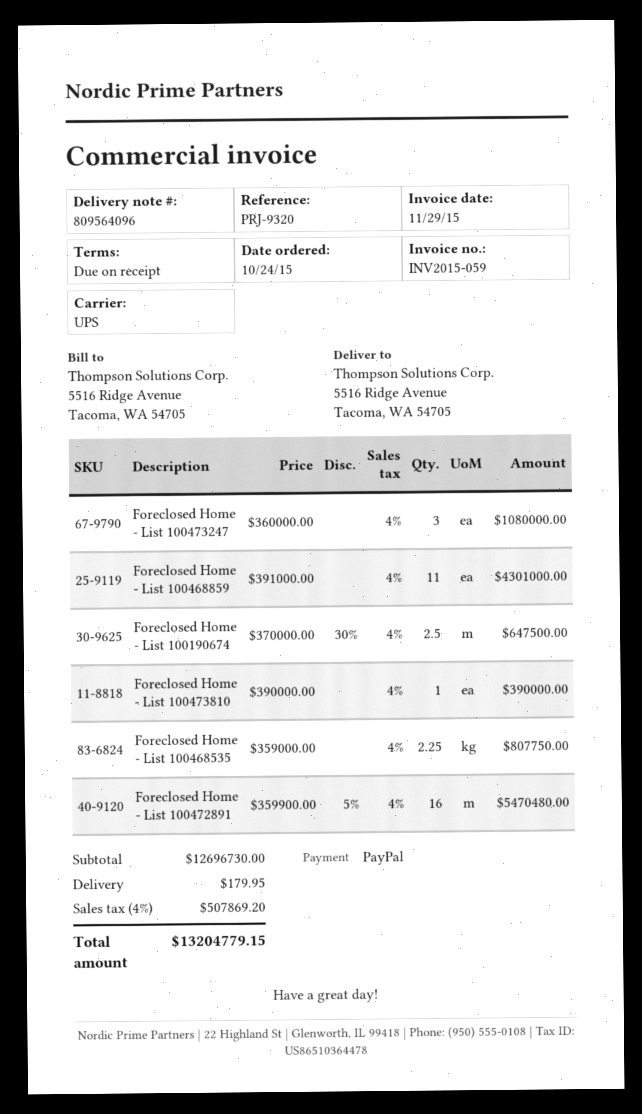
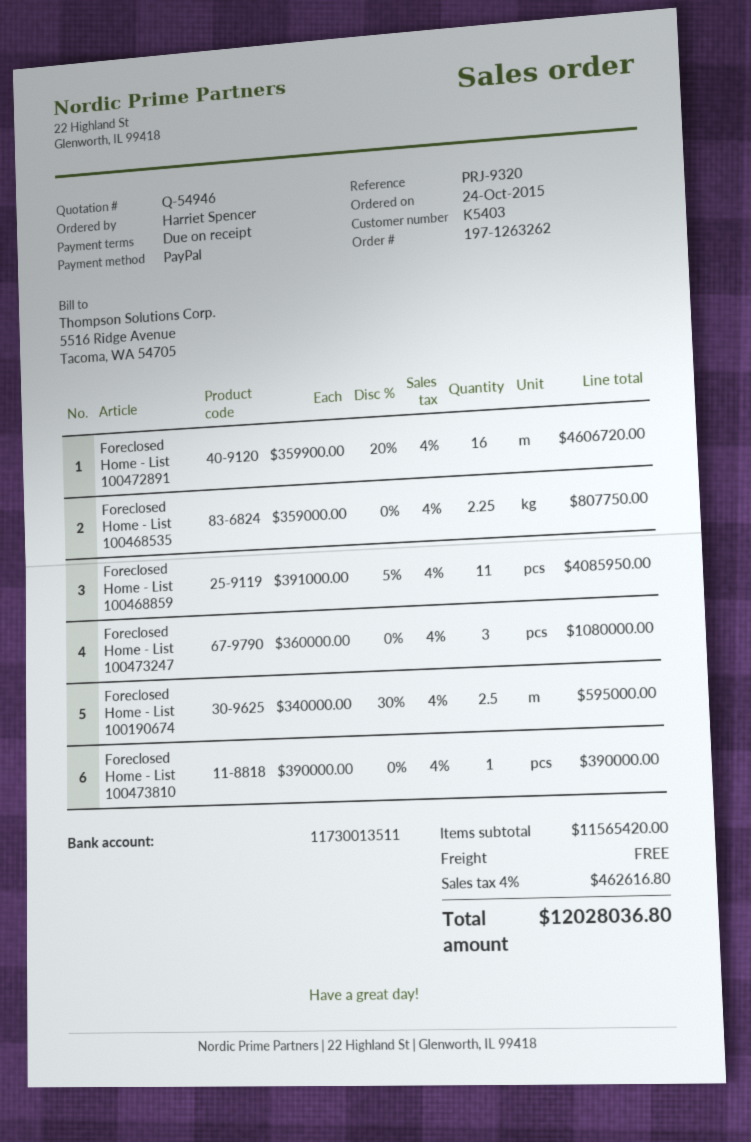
Foreclosed Home - List 100468859: 11 x 391000.00 = 4301000.00 -> 11 x 391000.00 - 5% = 4085950.00
Foreclosed Home - List 100190674: 2.5 x 370000.00 - 30% = 647500.00 -> 2.5 x 340000.00 - 30% = 595000.00
Foreclosed Home - List 100472891: 16 x 359900.00 - 5% = 5470480.00 -> 16 x 359900.00 - 20% = 4606720.00
subtotal: 12696730.00 -> 11565420.00
shipping: 179.95 -> 0.00
tax: 4% = 507869.20 -> 4% = 462616.80
total: 13204779.15 -> 12028036.80

